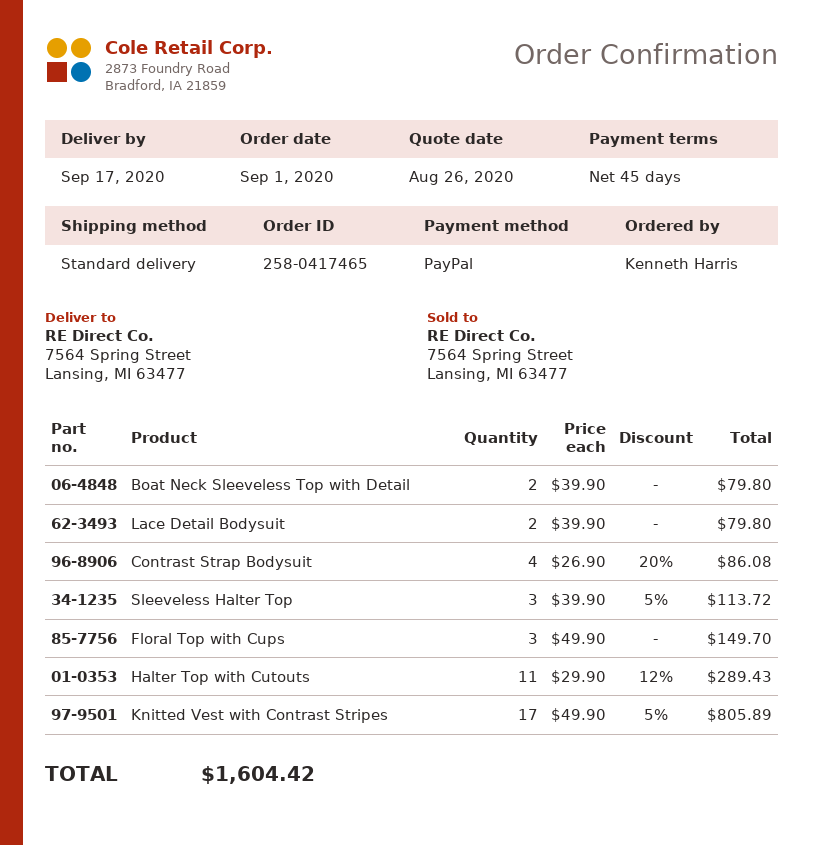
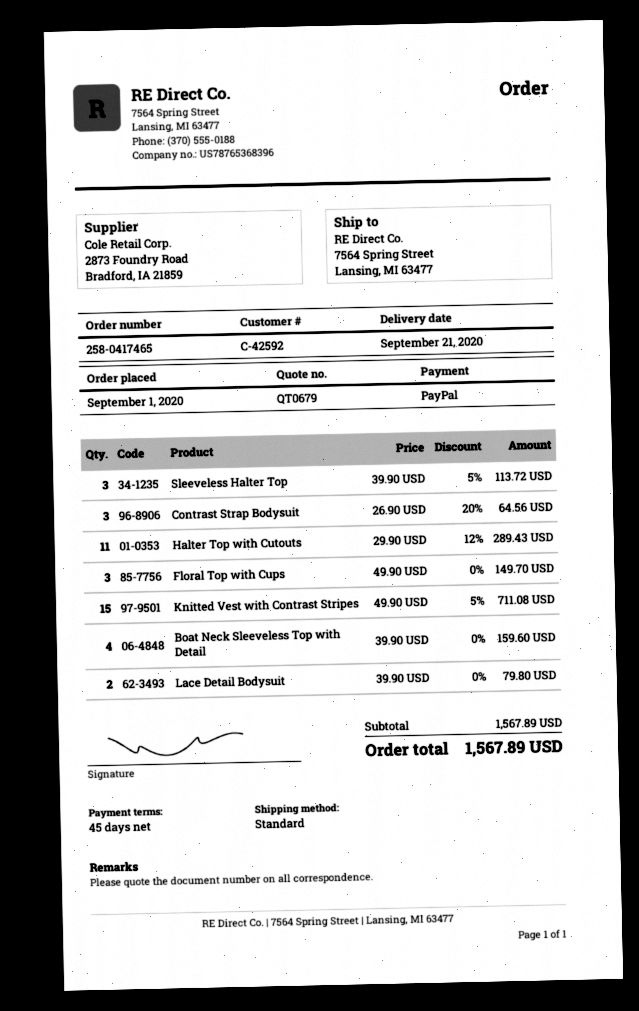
delivery date: 2020-09-17 -> 2020-09-21
Boat Neck Sleeveless Top with Detail: 2 x 39.90 = 79.80 -> 4 x 39.90 = 159.60
Contrast Strap Bodysuit: 4 x 26.90 - 20% = 86.08 -> 3 x 26.90 - 20% = 64.56
Knitted Vest with Contrast Stripes: 17 x 49.90 - 5% = 805.89 -> 15 x 49.90 - 5% = 711.08
total: 1604.42 -> 1567.89

